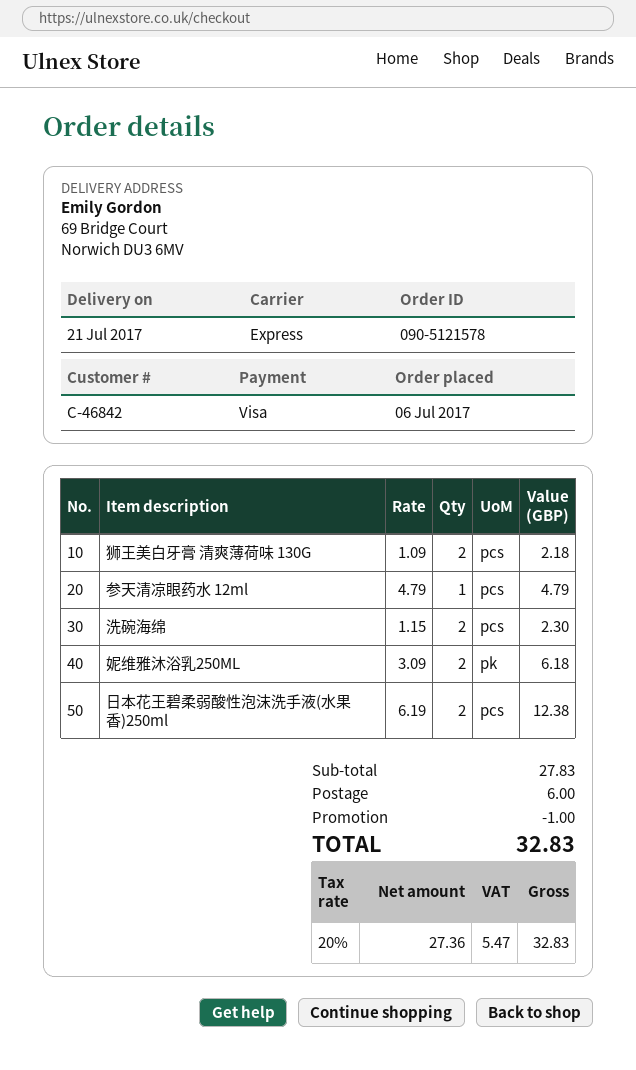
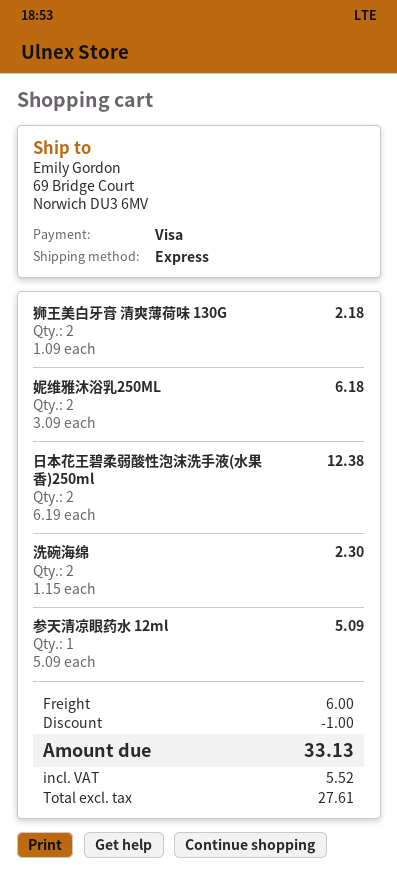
参天清凉眼药水 12ml: 1 x 4.79 = 4.79 -> 1 x 5.09 = 5.09
net: 27.36 -> 27.61
tax: 5.47 -> 5.52
total: 32.83 -> 33.13

